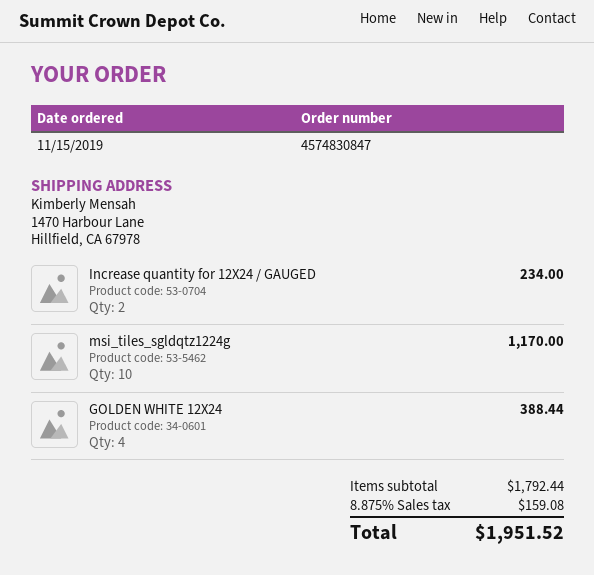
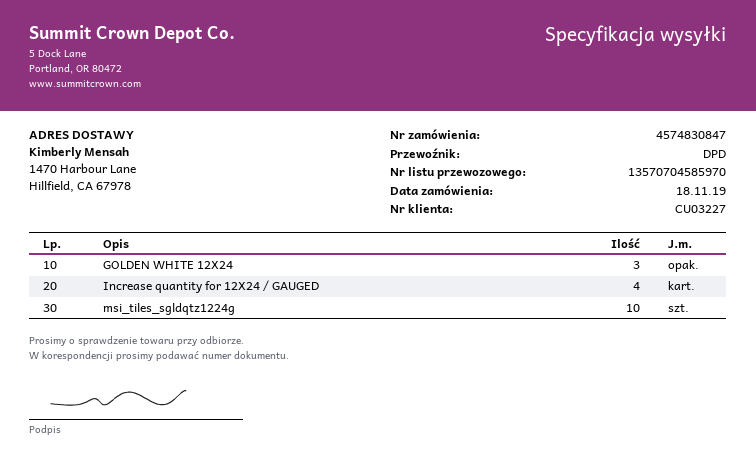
order date: 2019-11-15 -> 2019-11-18
Increase quantity for 12X24 / GAUGED: 2 -> 4
GOLDEN WHITE 12X24: 4 -> 3

